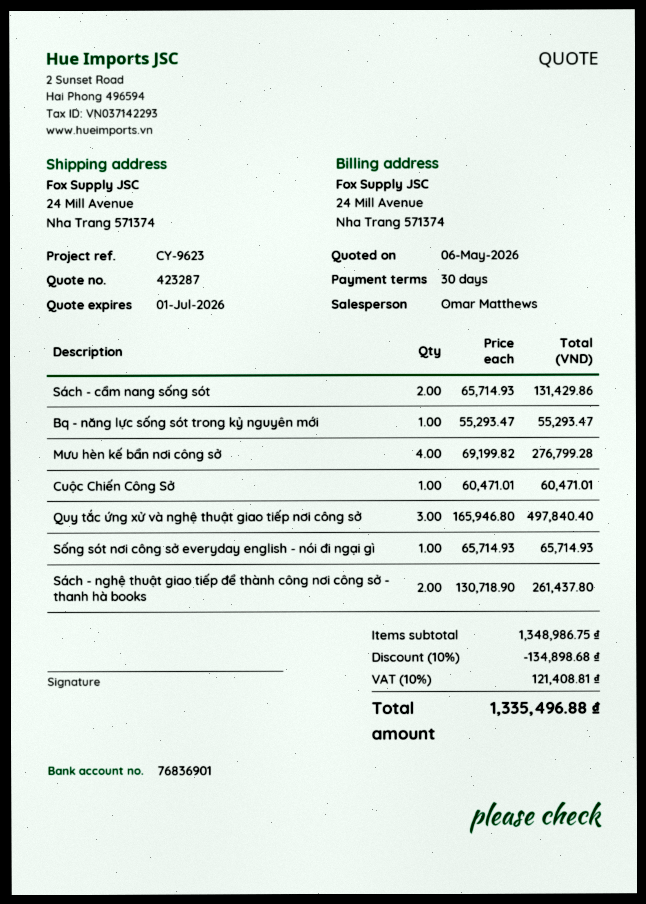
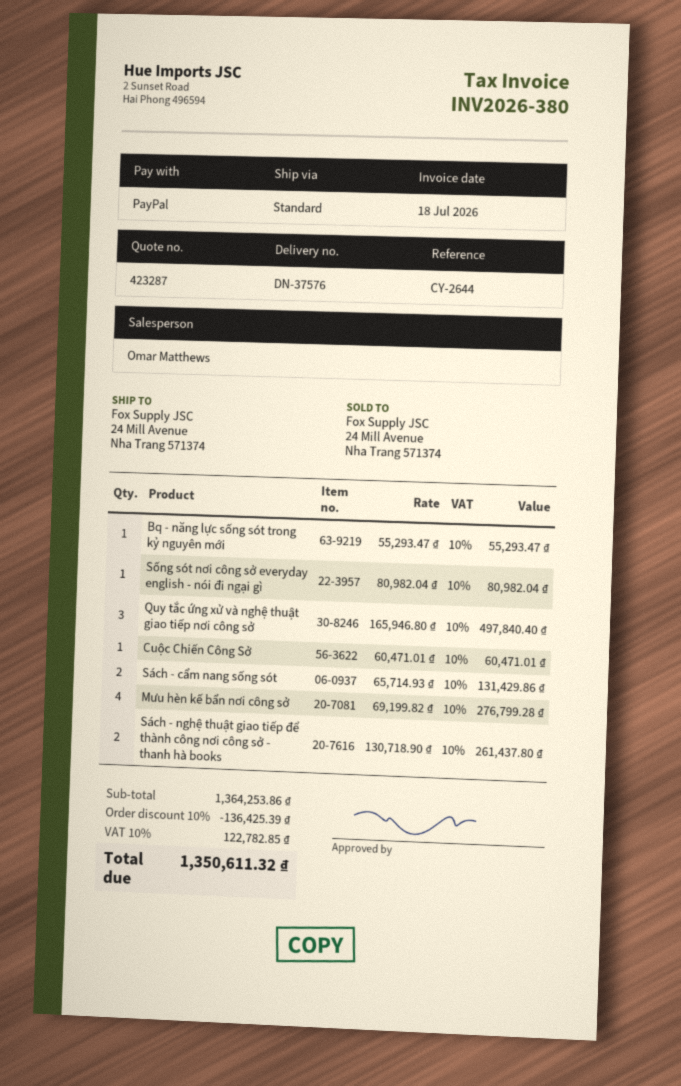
reference: CY-9623 -> CY-2644
Sống sót nơi công sở everyday english - nói đi ngại gì: 1 x 65714.93 = 65714.93 -> 1 x 80982.04 = 80982.04
subtotal: 1348986.75 -> 1364253.86
discount: 10% = 134898.68 -> 10% = 136425.39
tax: 10% = 121408.81 -> 10% = 122782.85
total: 1335496.88 -> 1350611.32

